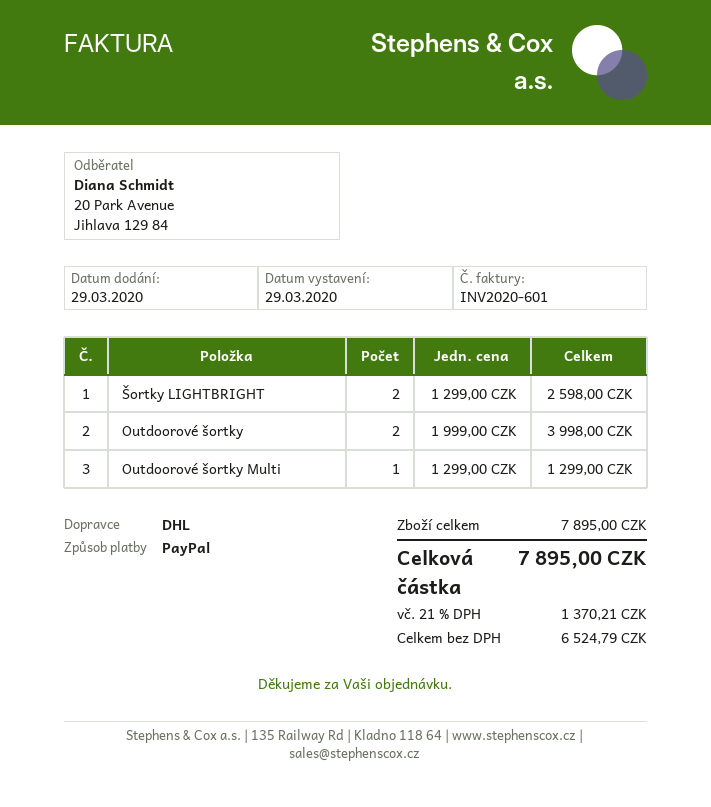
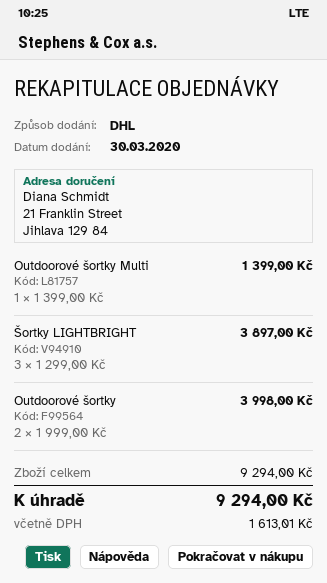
delivery date: 2020-03-29 -> 2020-03-30
Šortky LIGHTBRIGHT: 2 x 1299.00 = 2598.00 -> 3 x 1299.00 = 3897.00
Outdoorové šortky Multi: 1 x 1299.00 = 1299.00 -> 1 x 1399.00 = 1399.00
subtotal: 7895.00 -> 9294.00
tax: 1370.21 -> 1613.01
total: 7895.00 -> 9294.00

